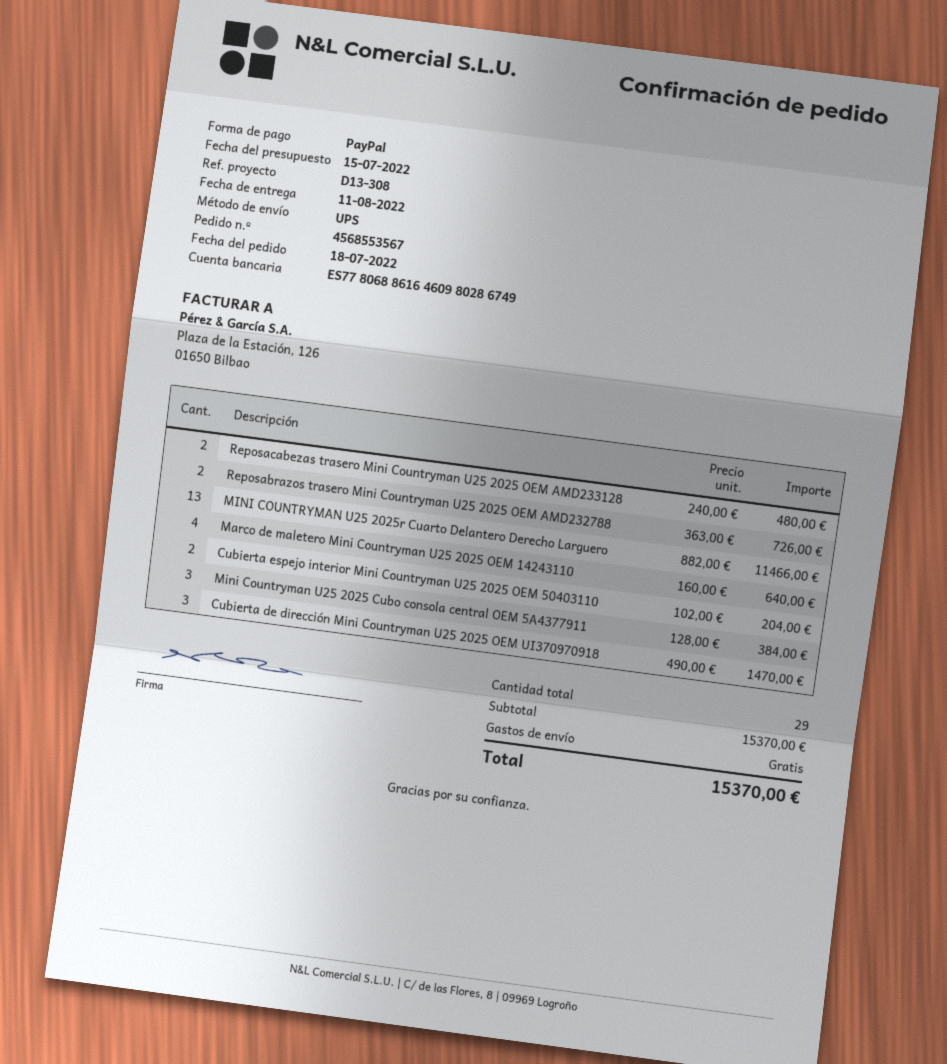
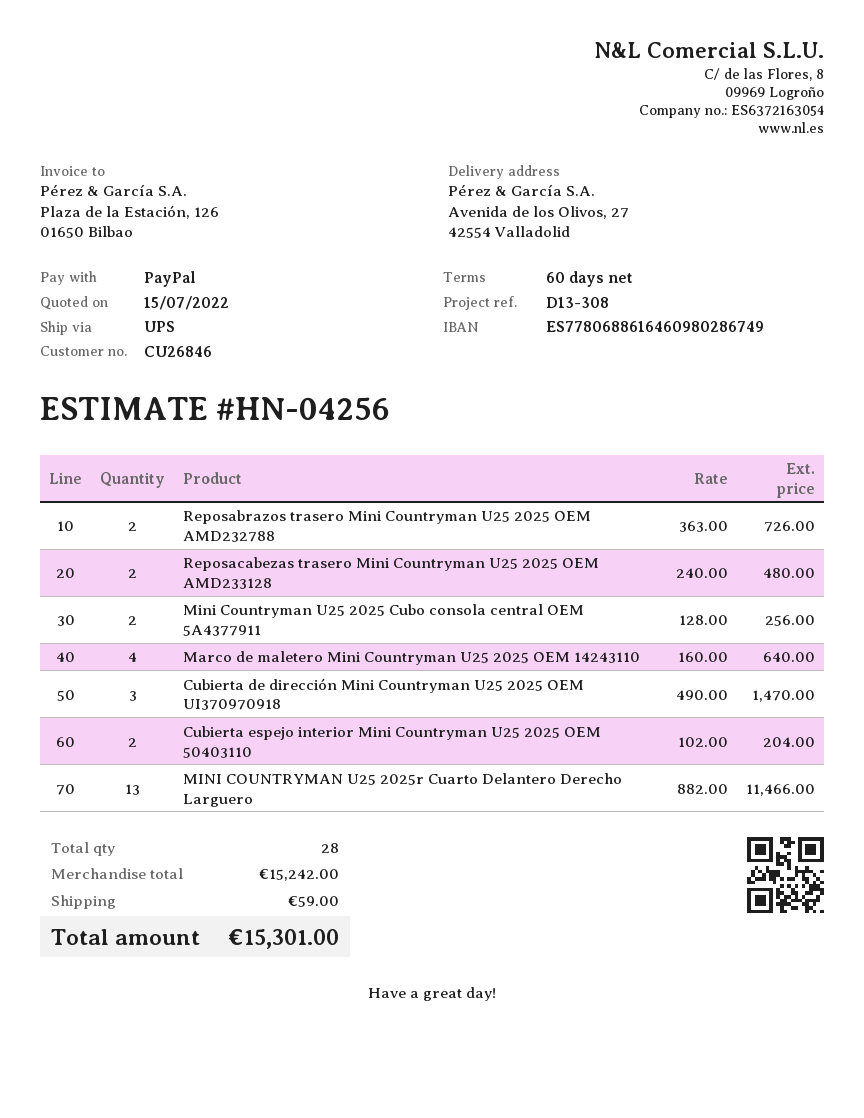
Mini Countryman U25 2025 Cubo consola central OEM 5A4377911: 3 x 128.00 = 384.00 -> 2 x 128.00 = 256.00
total quantity: 29 -> 28
subtotal: 15370.00 -> 15242.00
shipping: 0.00 -> 59.00
total: 15370.00 -> 15301.00

